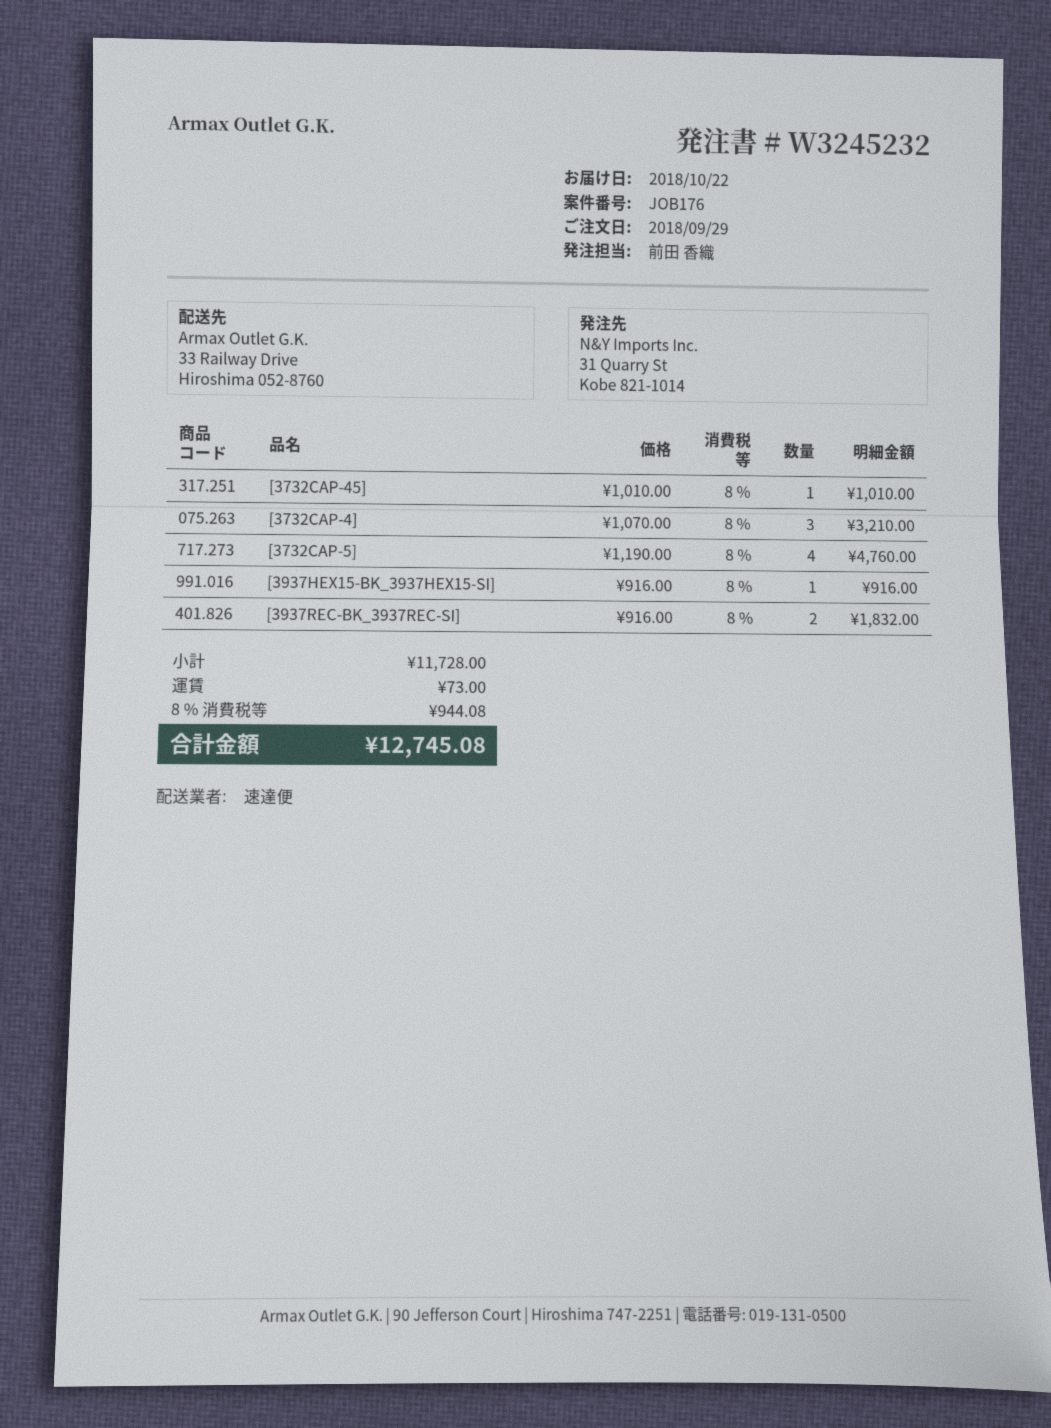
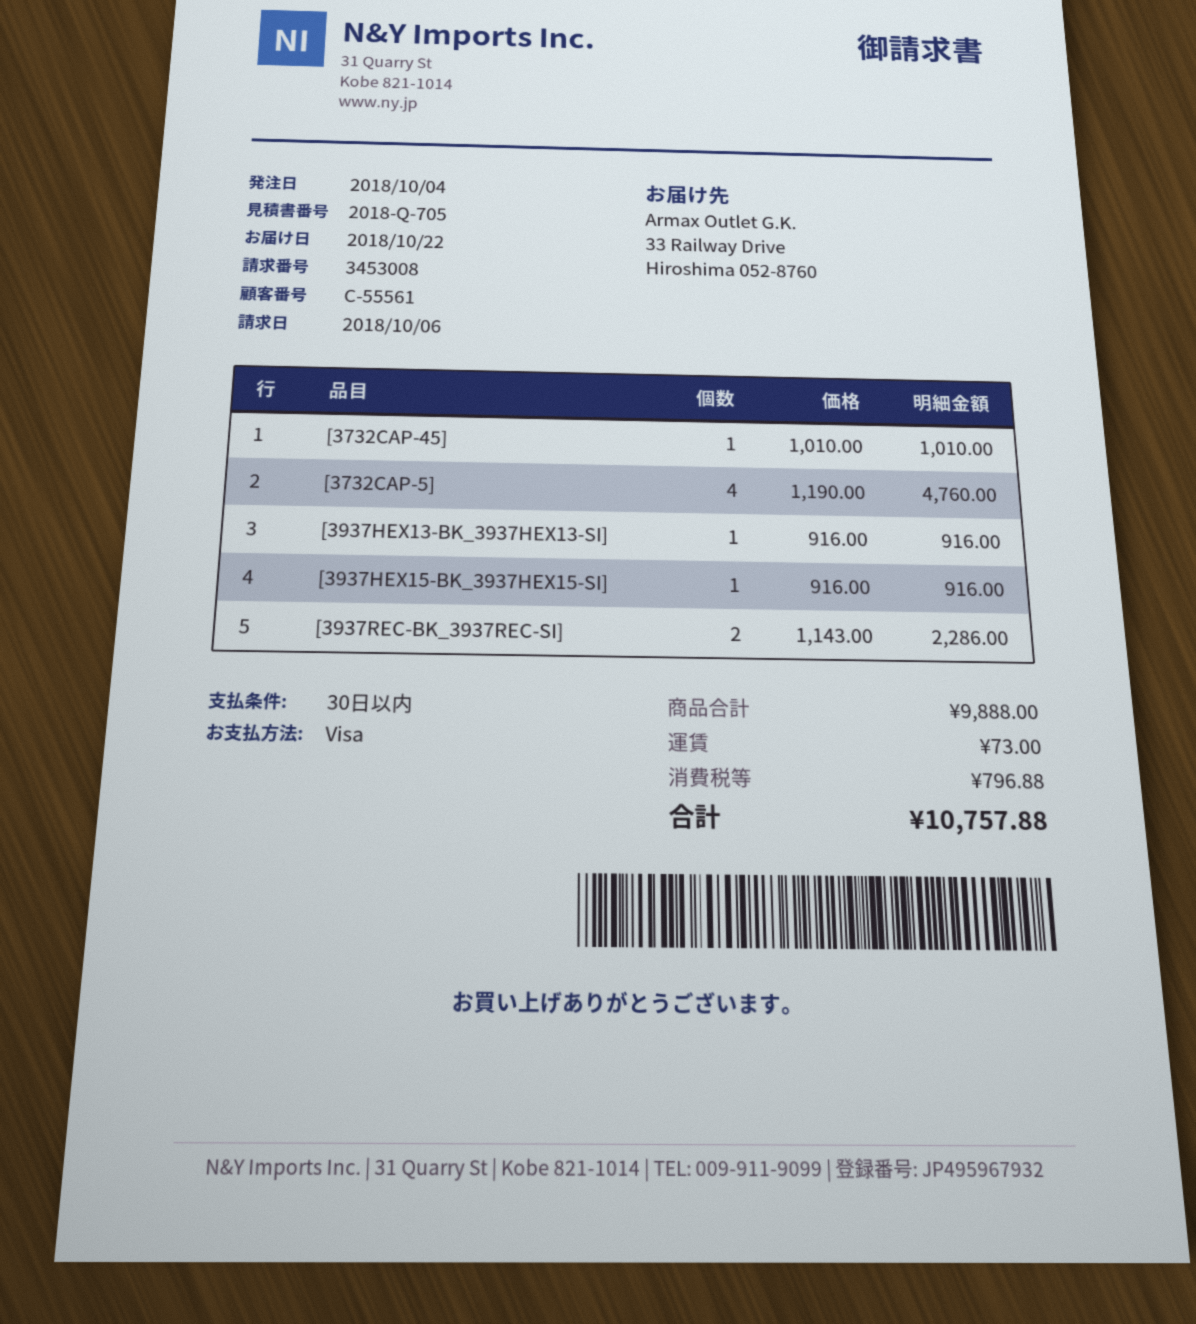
order date: 2018-09-29 -> 2018-10-04
[3732CAP-4]: 3 x 1070.00 = 3210.00 -> none
[3937REC-BK_3937REC-SI]: 2 x 916.00 = 1832.00 -> 2 x 1143.00 = 2286.00
[3937HEX13-BK_3937HEX13-SI]: none -> 1 x 916.00 = 916.00
subtotal: 11728.00 -> 9888.00
tax: 944.08 -> 796.88
total: 12745.08 -> 10757.88

